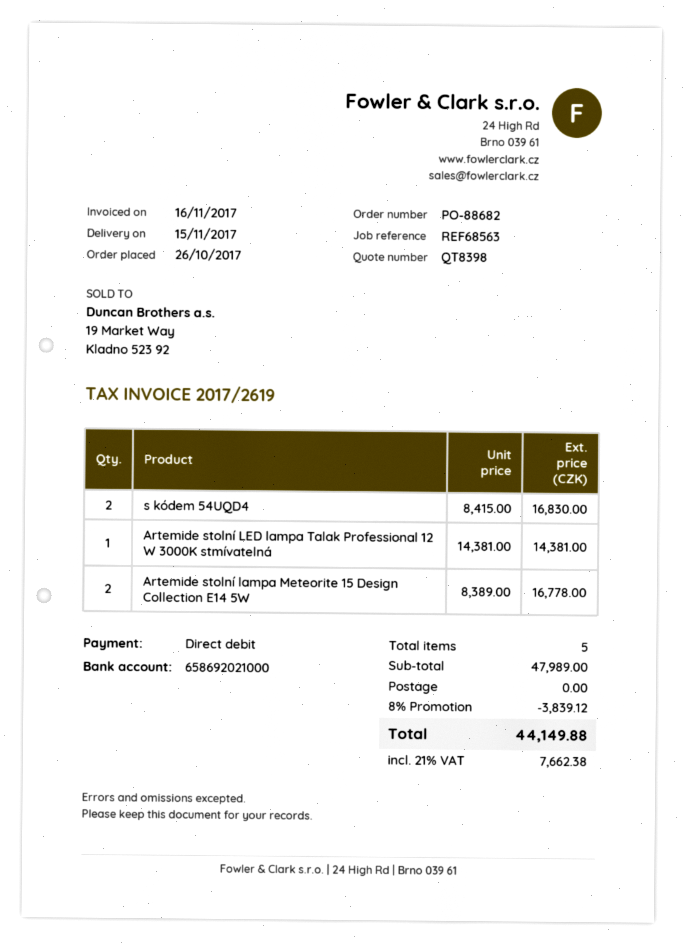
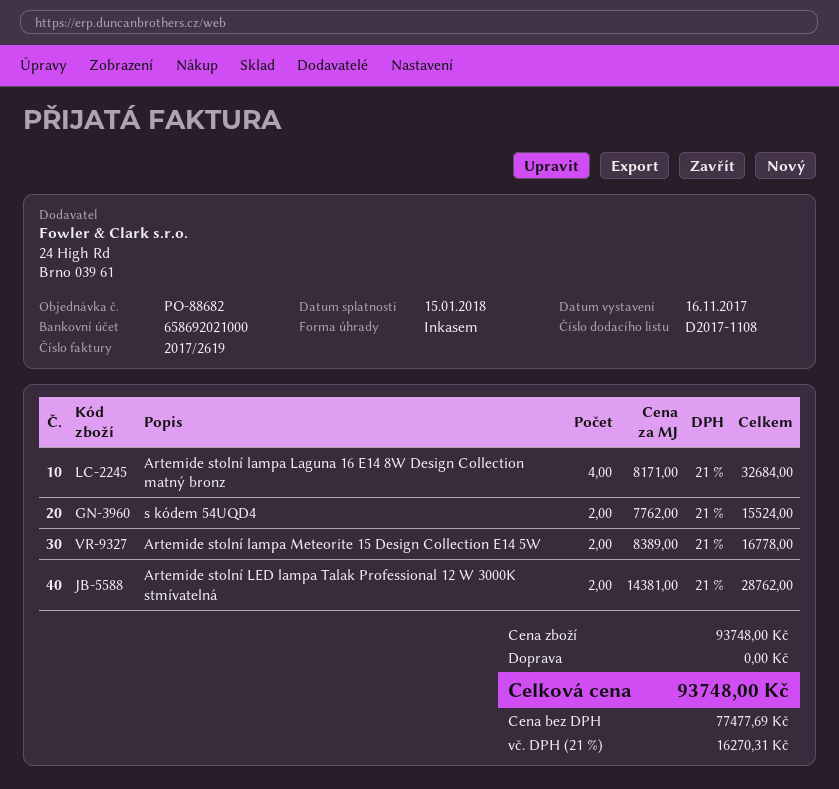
s kódem 54UQD4: 2 x 8415.00 = 16830.00 -> 2 x 7762.00 = 15524.00
Artemide stolní LED lampa Talak Professional 12 W 3000K stmívatelná: 1 x 14381.00 = 14381.00 -> 2 x 14381.00 = 28762.00
Artemide stolní lampa Laguna 16 E14 8W Design Collection matný bronz: none -> 4 x 8171.00 = 32684.00
subtotal: 47989.00 -> 93748.00
discount: 8% = 3839.12 -> none
tax: 21% = 7662.38 -> 21% = 16270.31
total: 44149.88 -> 93748.00

